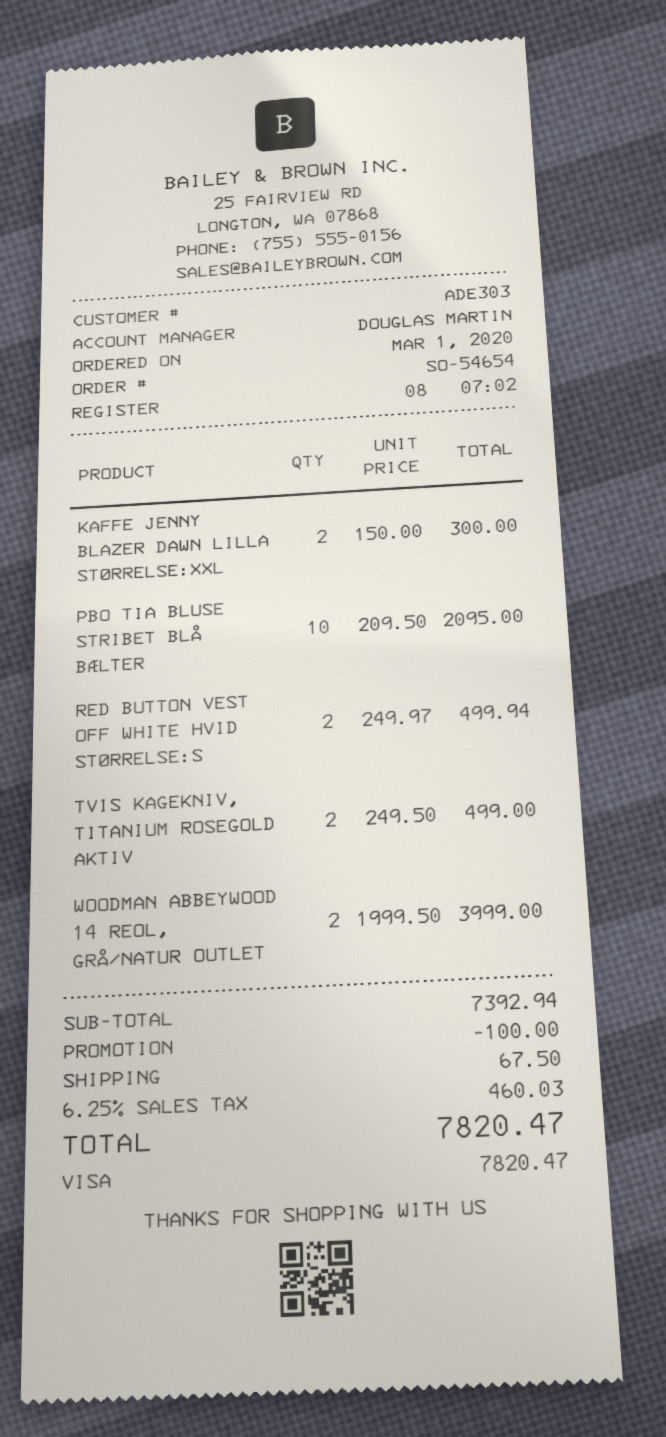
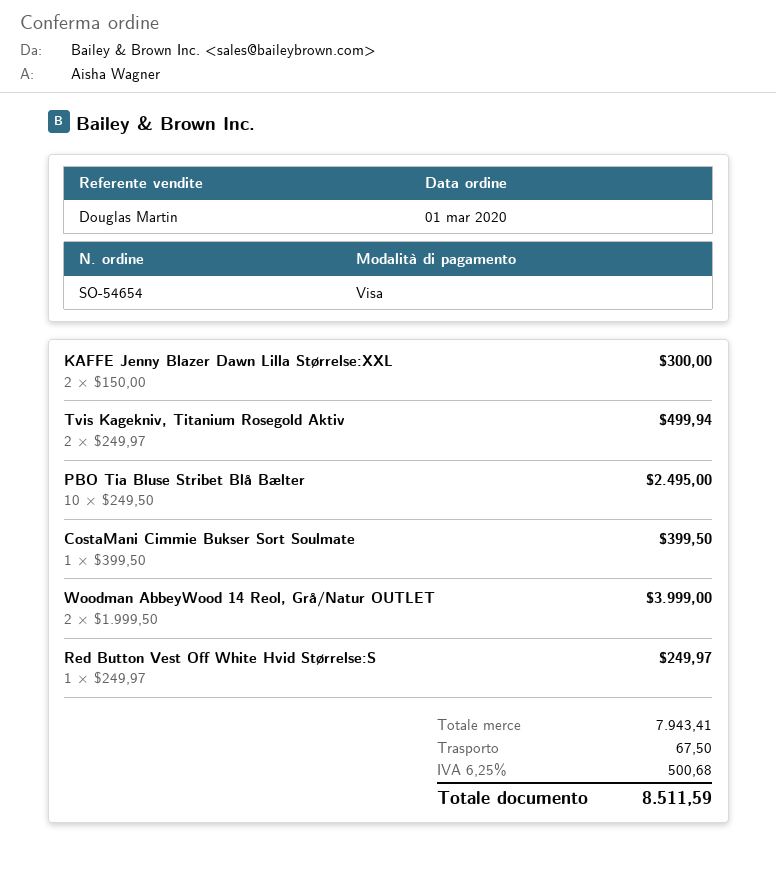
PBO TIA BLUSE STRIBET BLÅ BÆLTER: 10 x 209.50 = 2095.00 -> 10 x 249.50 = 2495.00
RED BUTTON VEST OFF WHITE HVID STØRRELSE:S: 2 x 249.97 = 499.94 -> 1 x 249.97 = 249.97
TVIS KAGEKNIV, TITANIUM ROSEGOLD AKTIV: 2 x 249.50 = 499.00 -> 2 x 249.97 = 499.94
CostaMani Cimmie Bukser Sort Soulmate: none -> 1 x 399.50 = 399.50
subtotal: 7392.94 -> 7943.41
discount: 100.00 -> none
tax: 6.25% = 460.03 -> 6.25% = 500.68
total: 7820.47 -> 8511.59

